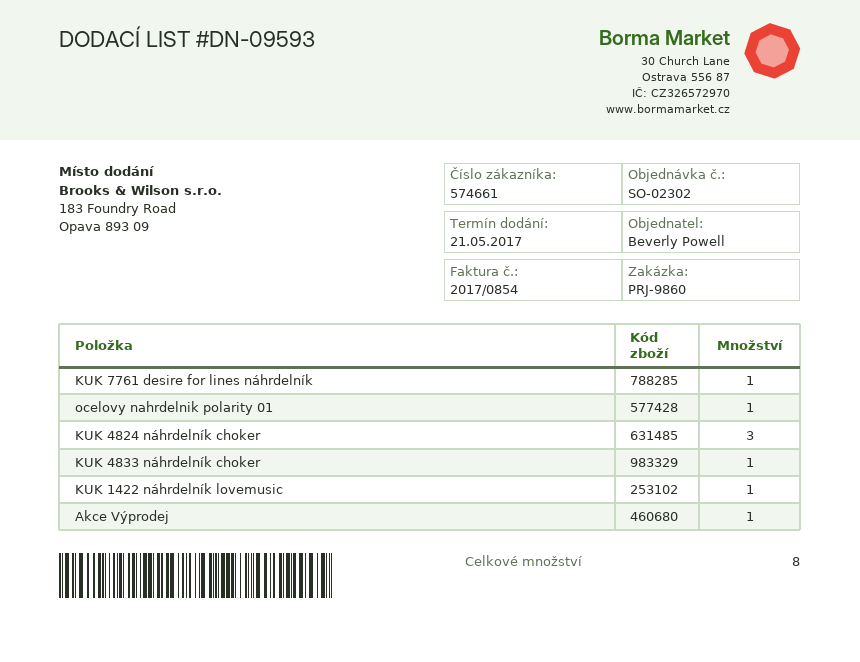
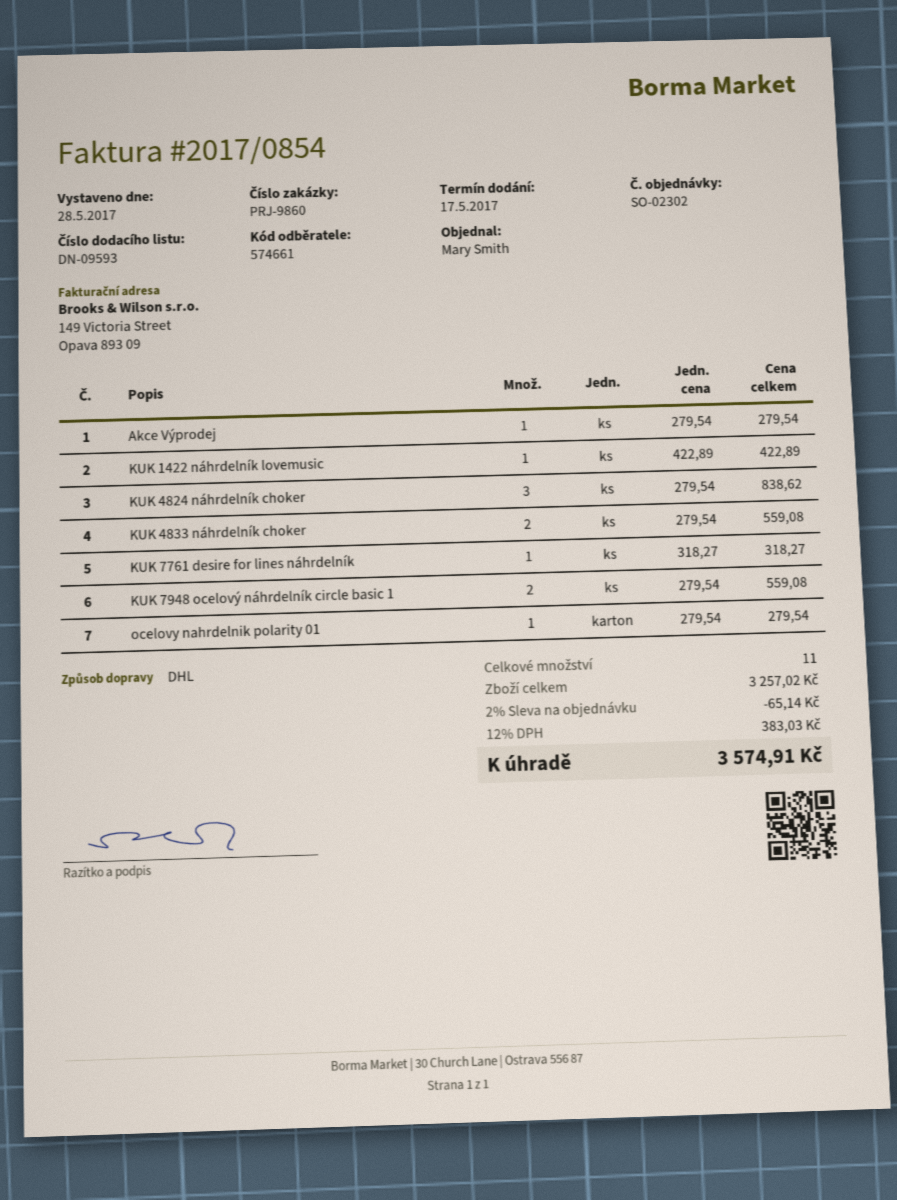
delivery date: 2017-05-21 -> 2017-05-17
ordered by: Beverly Powell -> Mary Smith
KUK 4833 náhrdelník choker: 1 -> 2
KUK 7948 ocelový náhrdelník circle basic 1: none -> 2
total quantity: 8 -> 11

